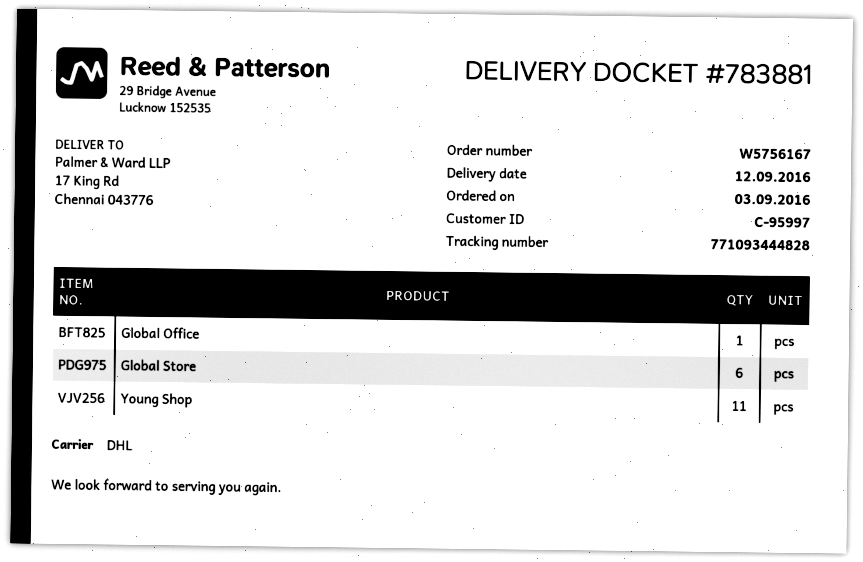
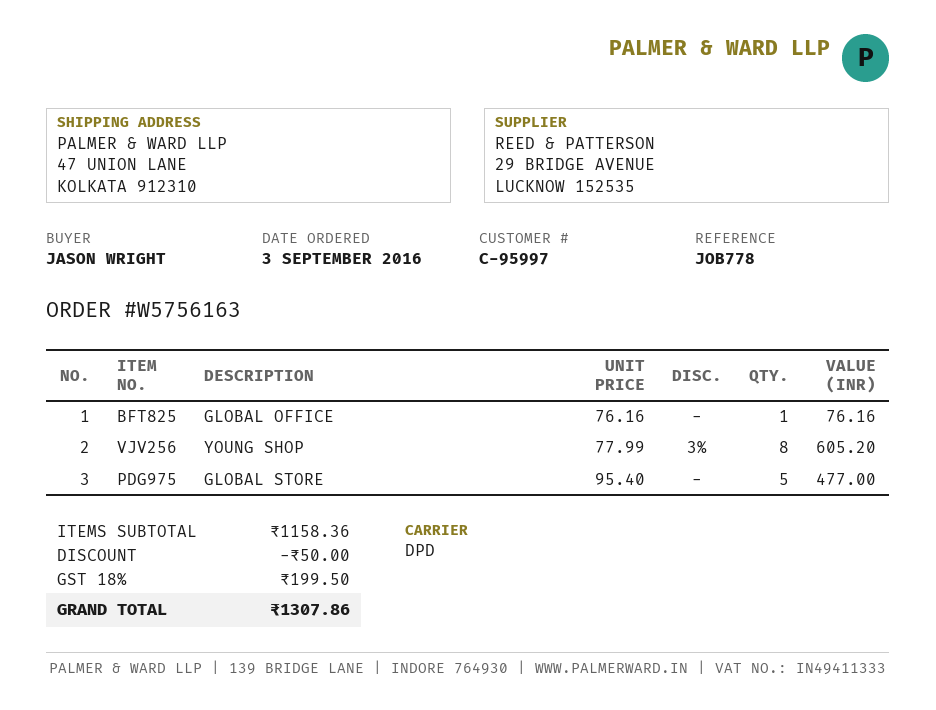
order number: W5756167 -> W5756163
shipping method: DHL -> DPD
ship to: 17 King Rd, Chennai 043776 -> 47 UNION LANE, KOLKATA 912310
Global Store: 6 -> 5
Young Shop: 11 -> 8

